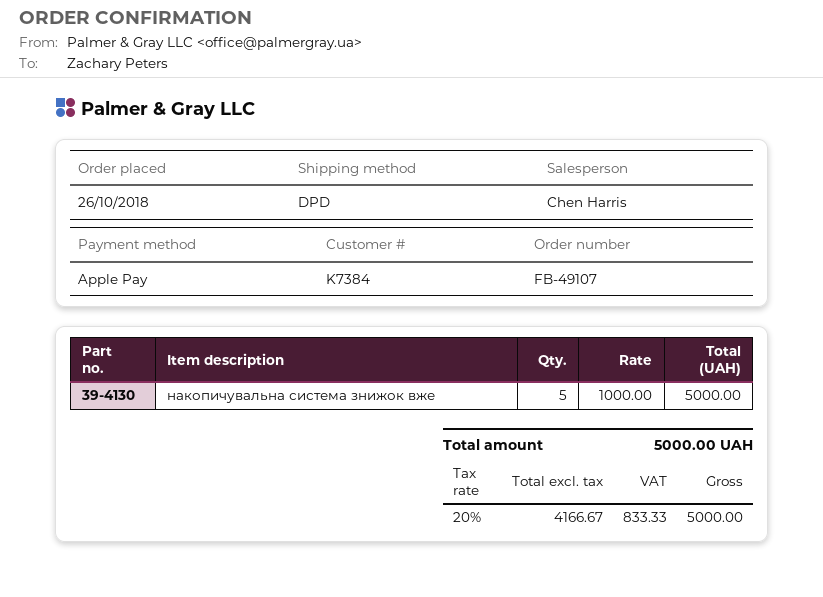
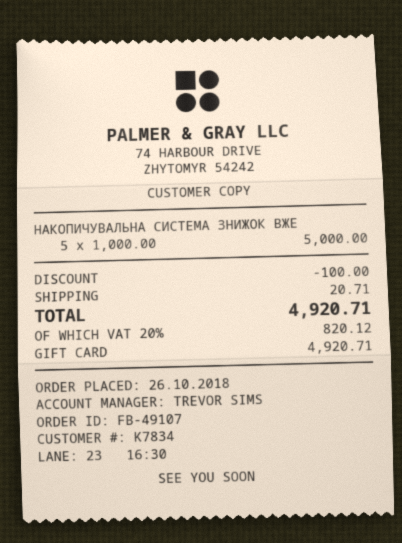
customer number: K7384 -> K7834
sales rep: Chen Harris -> TREVOR SIMS
payment method: Apple Pay -> gift card
discount: none -> 100.00
shipping: none -> 20.71
tax: 20% = 833.33 -> 20% = 820.12
total: 5000.00 -> 4920.71

